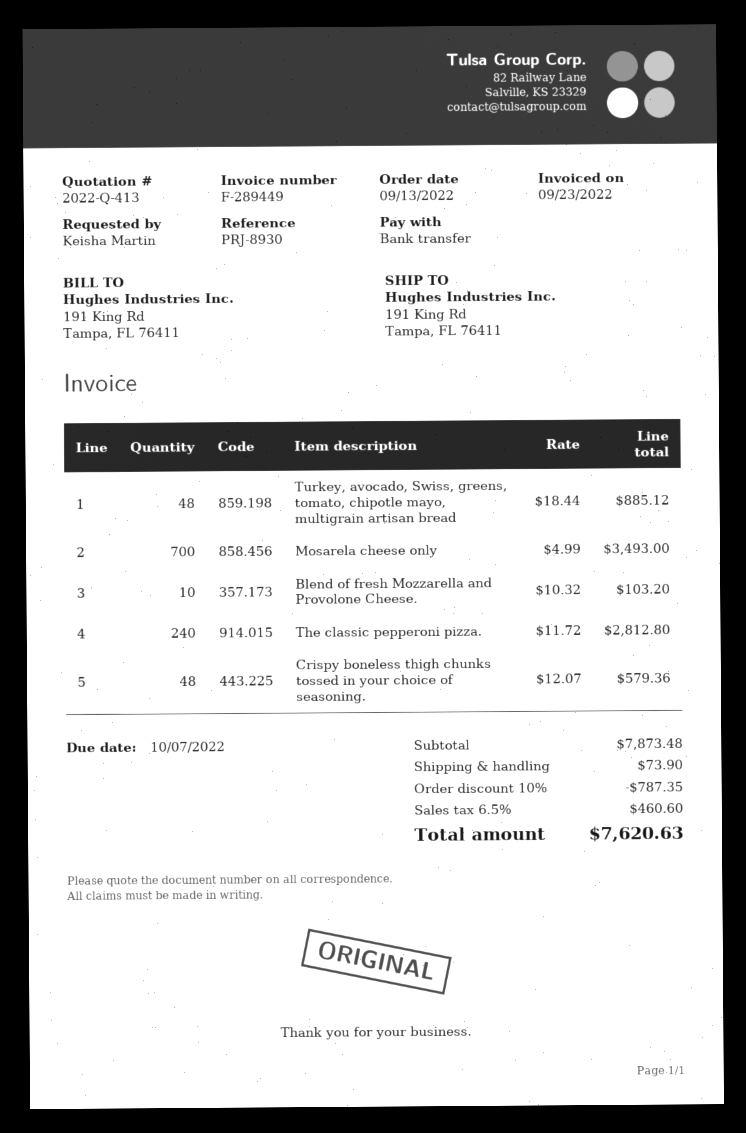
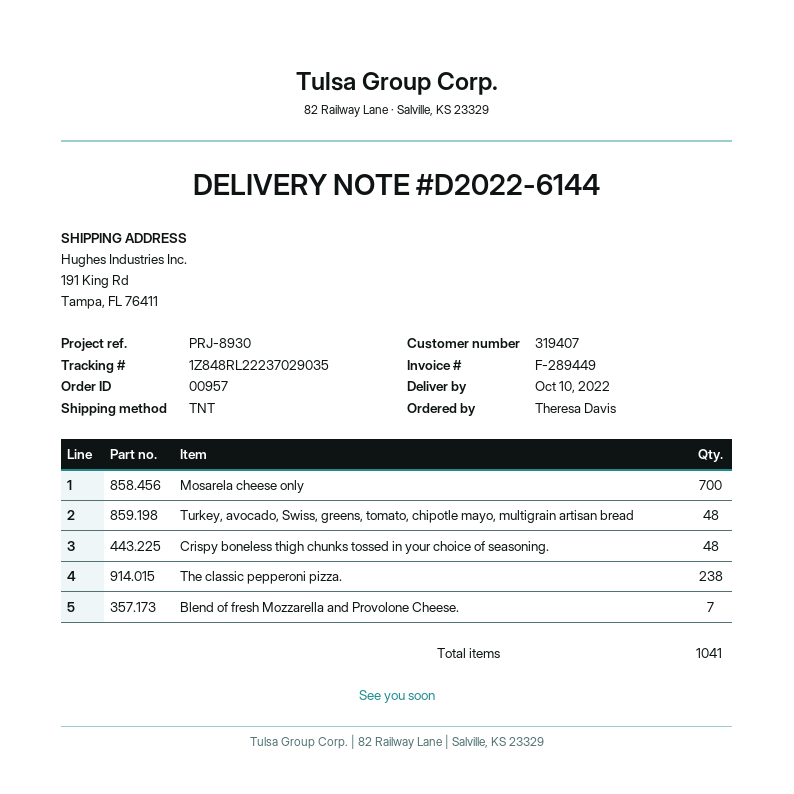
ordered by: Keisha Martin -> Theresa Davis
Blend of fresh Mozzarella and Provolone Cheese.: 10 -> 7
The classic pepperoni pizza.: 240 -> 238

